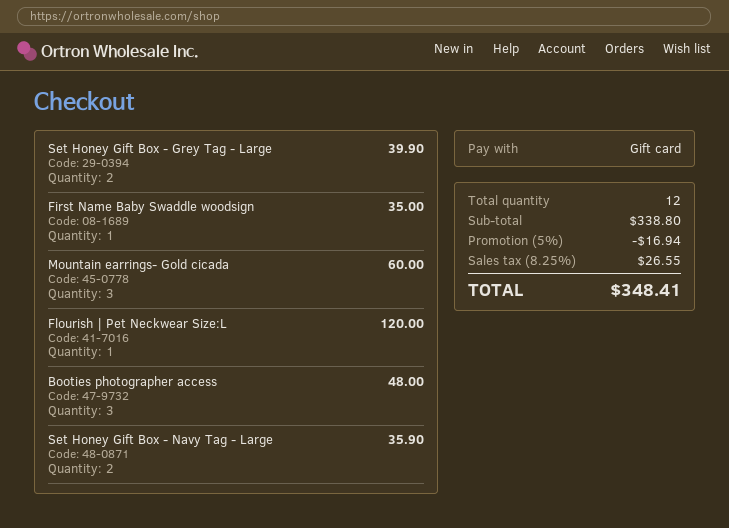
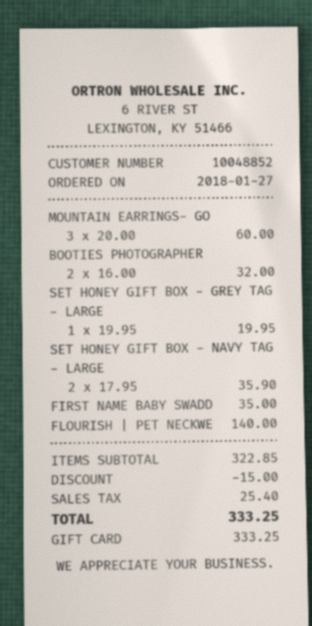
Set Honey Gift Box - Grey Tag - Large: 2 for 39.90 -> 1 for 19.95
Flourish | Pet Neckwear Size:L: 1 for 120.00 -> 1 for 140.00
Booties photographer access: 3 for 48.00 -> 2 for 32.00
subtotal: 338.80 -> 322.85
discount: 16.94 -> 15.00
tax: 26.55 -> 25.40
total: 348.41 -> 333.25

